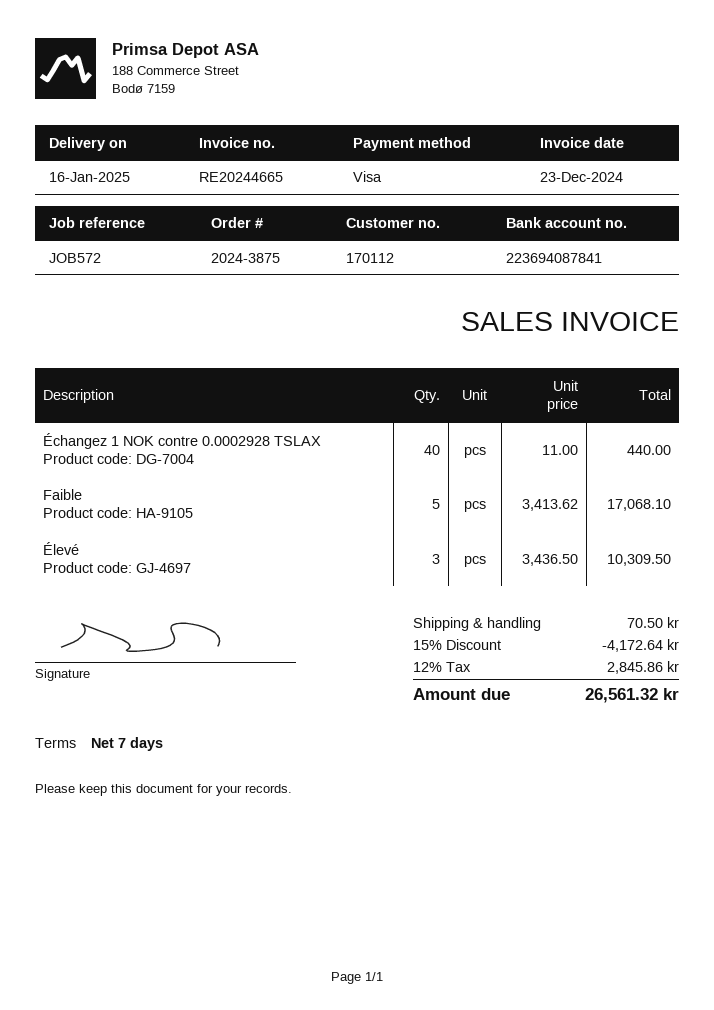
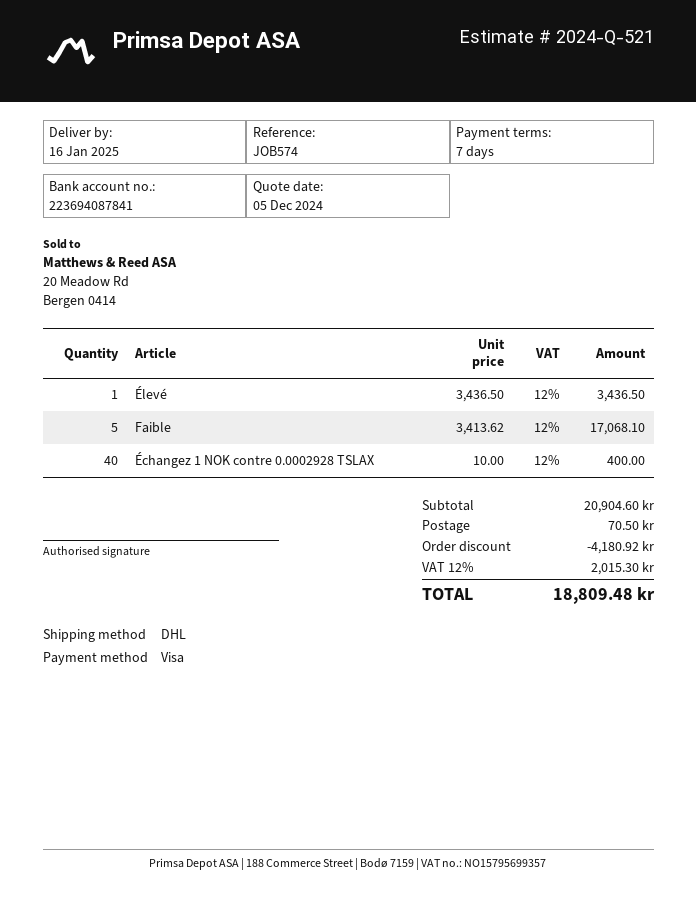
reference: JOB572 -> JOB574
Échangez 1 NOK contre 0.0002928 TSLAX: 40 x 11.00 = 440.00 -> 40 x 10.00 = 400.00
Élevé: 3 x 3436.50 = 10309.50 -> 1 x 3436.50 = 3436.50
discount: 4172.64 -> 4180.92
tax: 12% = 2845.86 -> 12% = 2015.30
total: 26561.32 -> 18809.48

